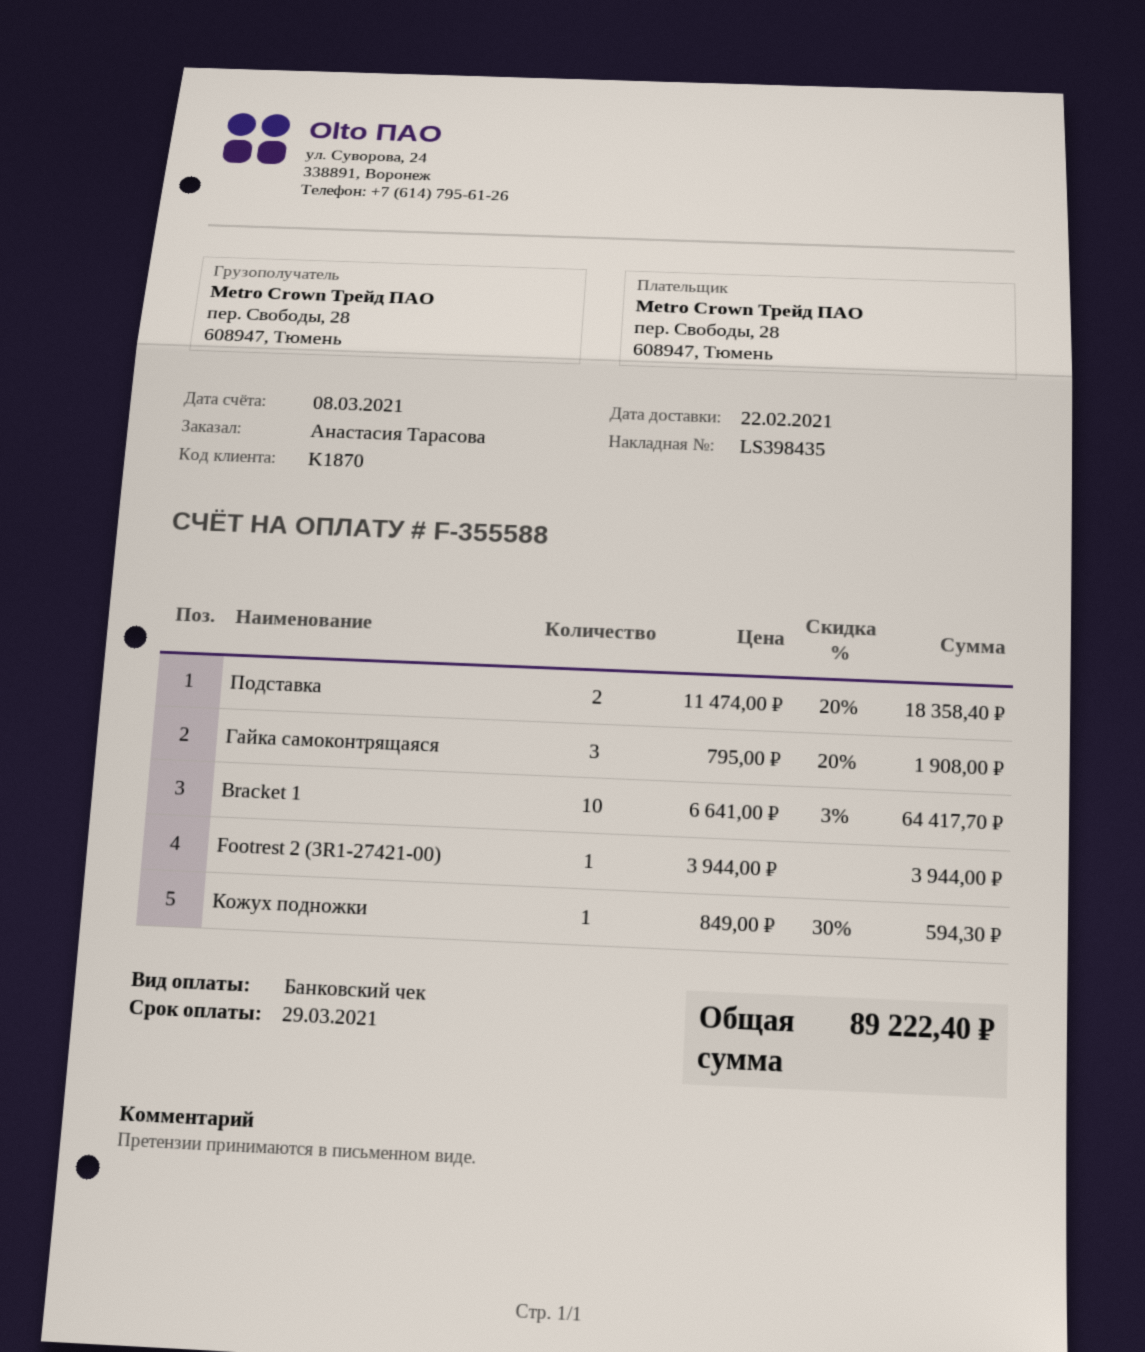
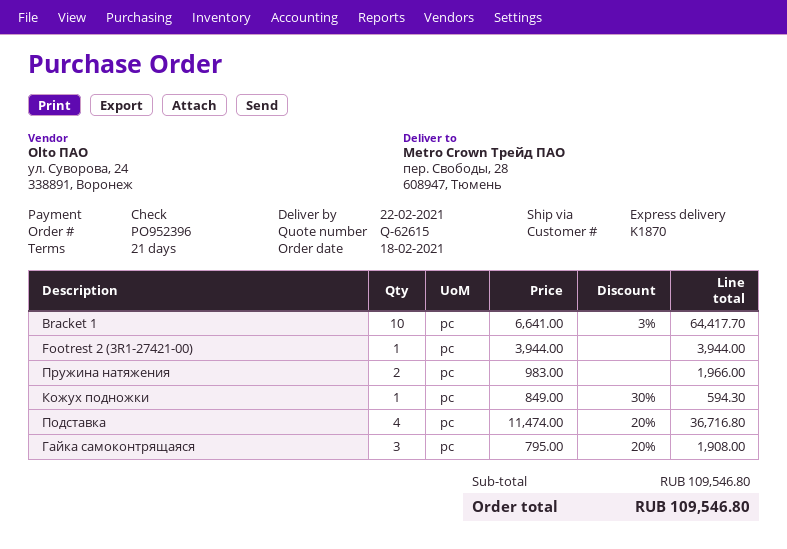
Подставка: 2 x 11474.00 - 20% = 18358.40 -> 4 x 11474.00 - 20% = 36716.80
Пружина натяжения: none -> 2 x 983.00 = 1966.00
total: 89222.40 -> 109546.80

